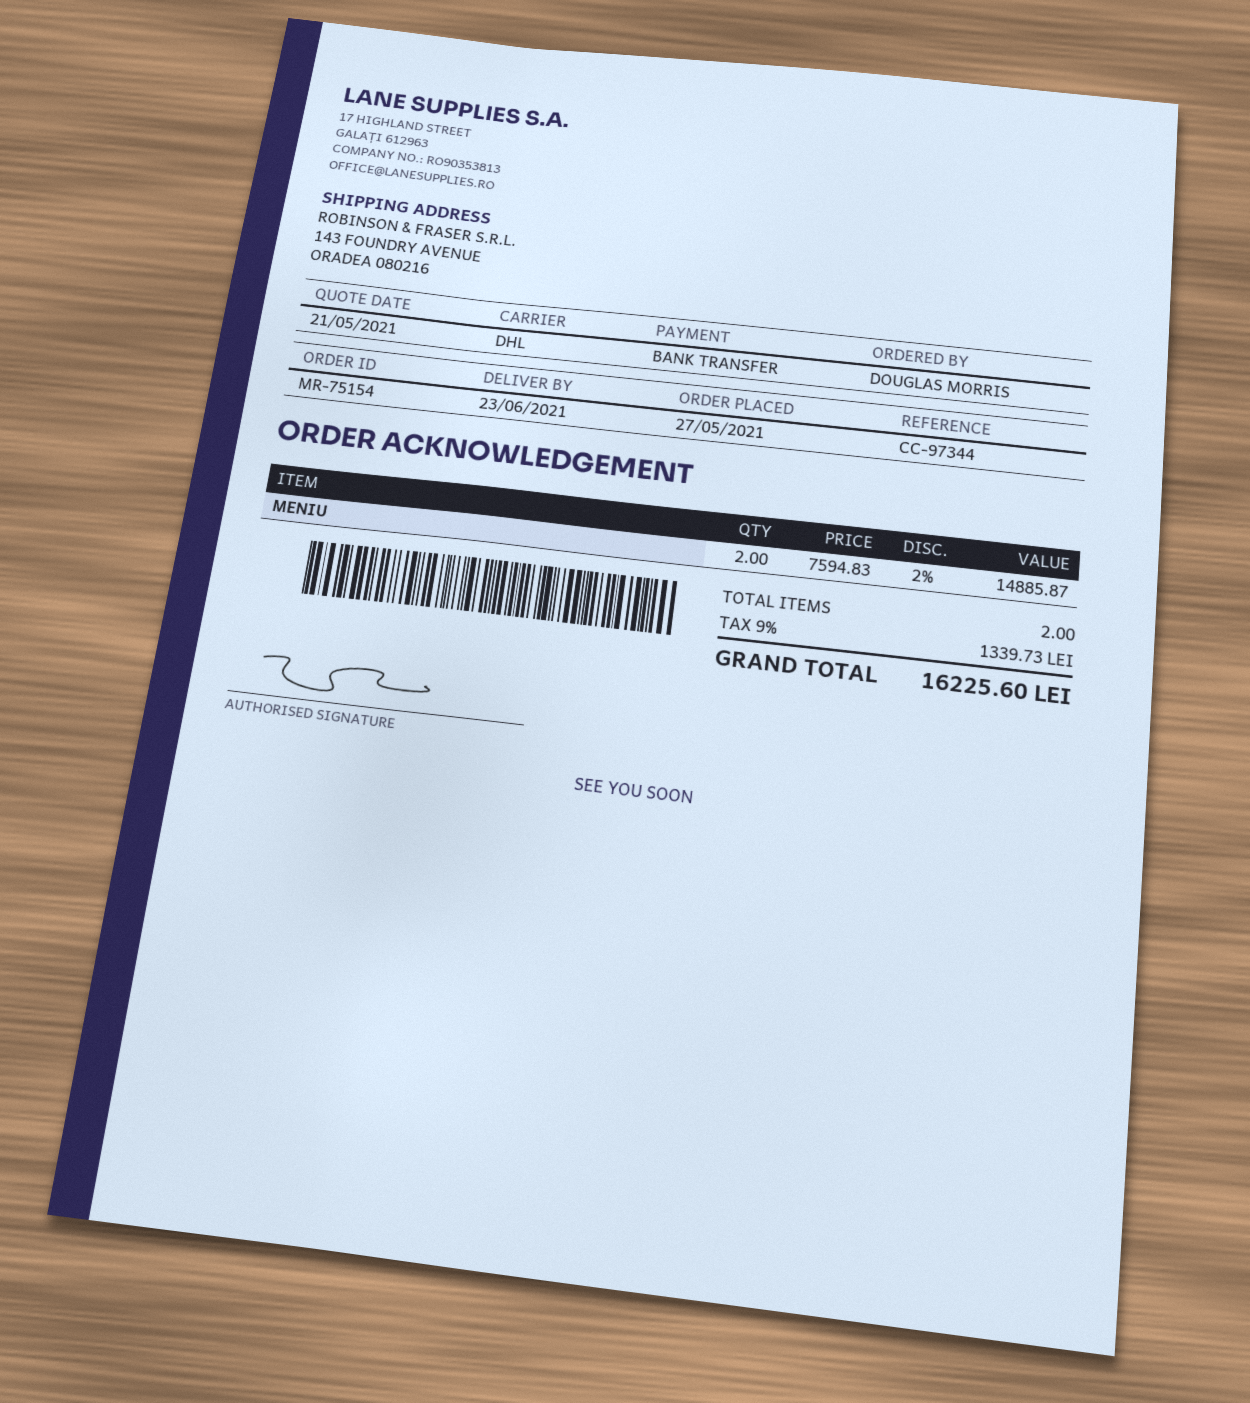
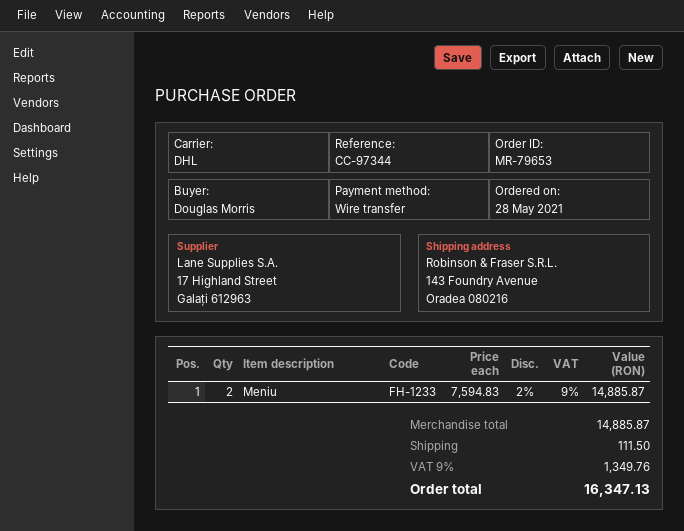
order number: MR-75154 -> MR-79653
order date: 2021-05-27 -> 2021-05-28
shipping: none -> 111.50
tax: 9% = 1339.73 -> 9% = 1349.76
total: 16225.60 -> 16347.13

